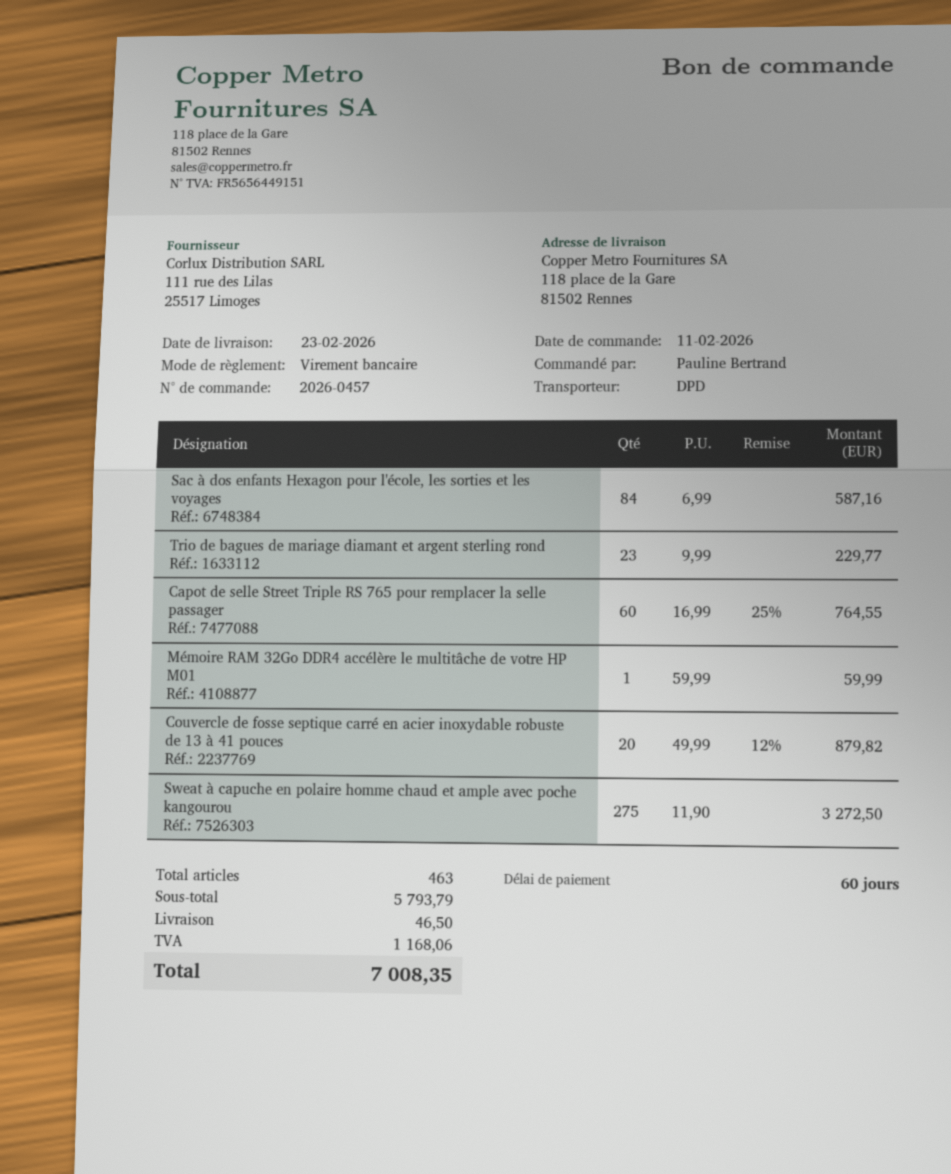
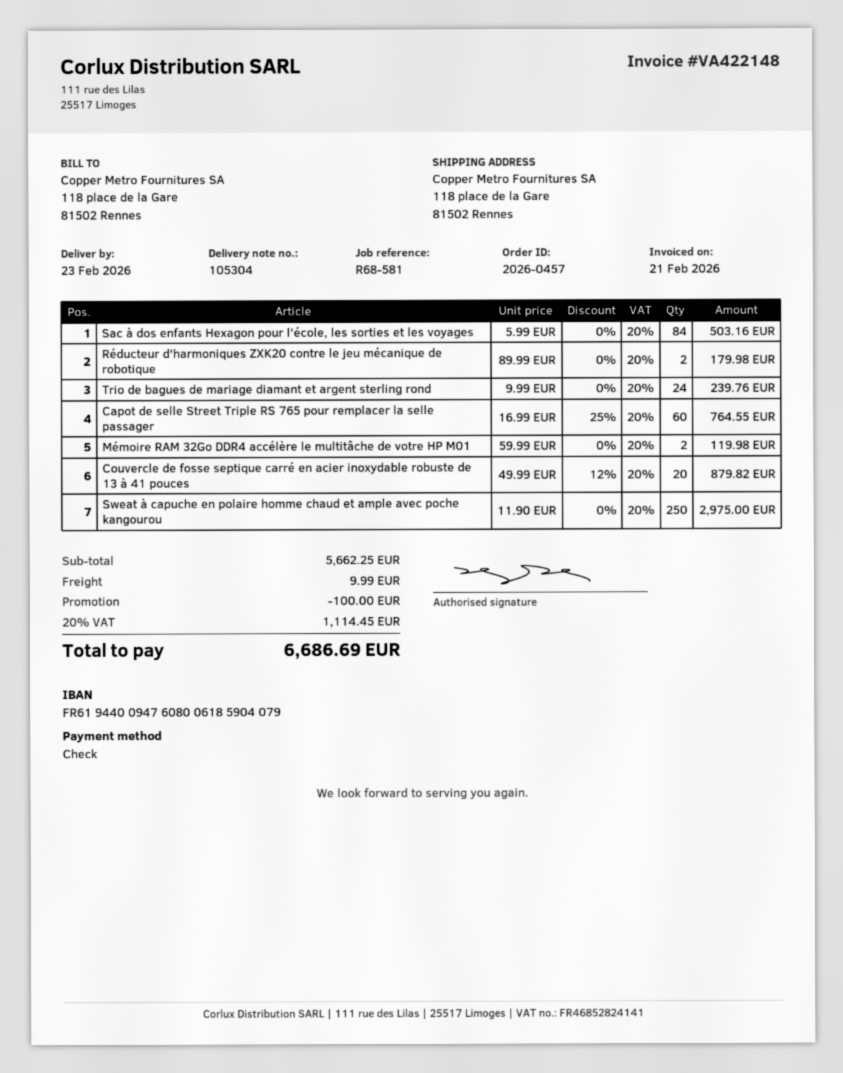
payment method: bank transfer -> cheque
Sac à dos enfants Hexagon pour l'école, les sorties et les voyages: 84 x 6.99 = 587.16 -> 84 x 5.99 = 503.16
Trio de bagues de mariage diamant et argent sterling rond: 23 x 9.99 = 229.77 -> 24 x 9.99 = 239.76
Mémoire RAM 32Go DDR4 accélère le multitâche de votre HP M01: 1 x 59.99 = 59.99 -> 2 x 59.99 = 119.98
Sweat à capuche en polaire homme chaud et ample avec poche kangourou: 275 x 11.90 = 3272.50 -> 250 x 11.90 = 2975.00
Réducteur d'harmoniques ZXK20 contre le jeu mécanique de robotique: none -> 2 x 89.99 = 179.98
subtotal: 5793.79 -> 5662.25
discount: none -> 100.00
shipping: 46.50 -> 9.99
tax: 1168.06 -> 1114.45
total: 7008.35 -> 6686.69

